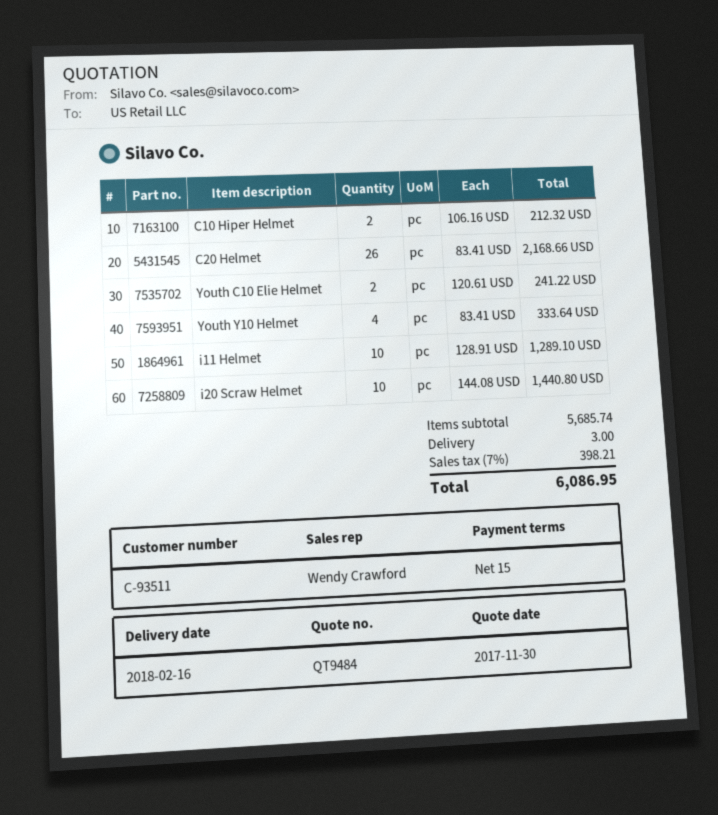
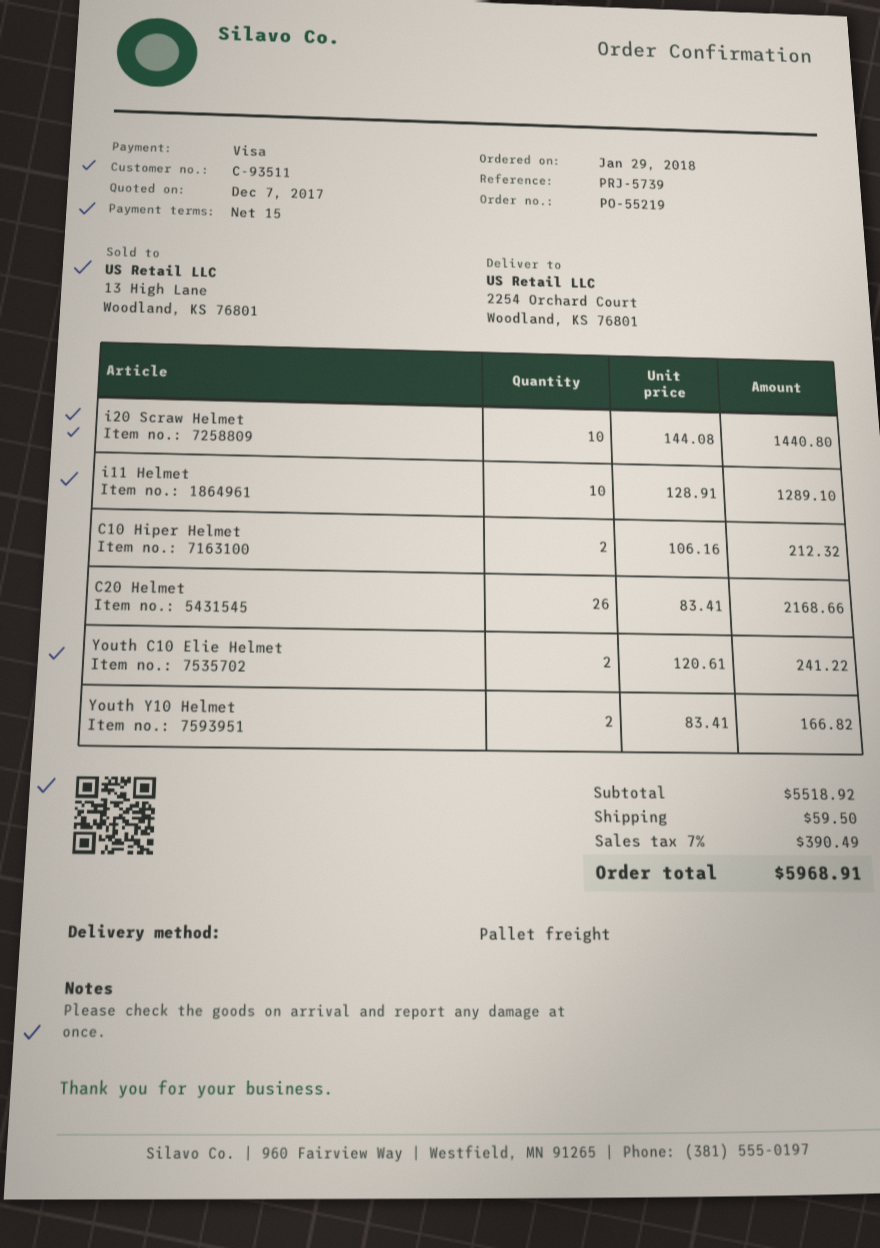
quote date: 2017-11-30 -> 2017-12-07
Youth Y10 Helmet: 4 x 83.41 = 333.64 -> 2 x 83.41 = 166.82
subtotal: 5685.74 -> 5518.92
shipping: 3.00 -> 59.50
tax: 7% = 398.21 -> 7% = 390.49
total: 6086.95 -> 5968.91

